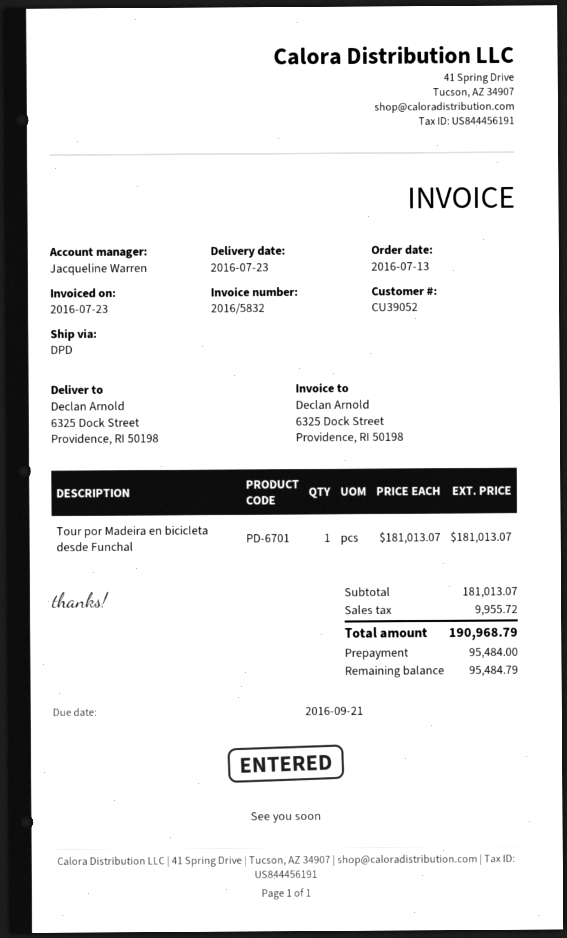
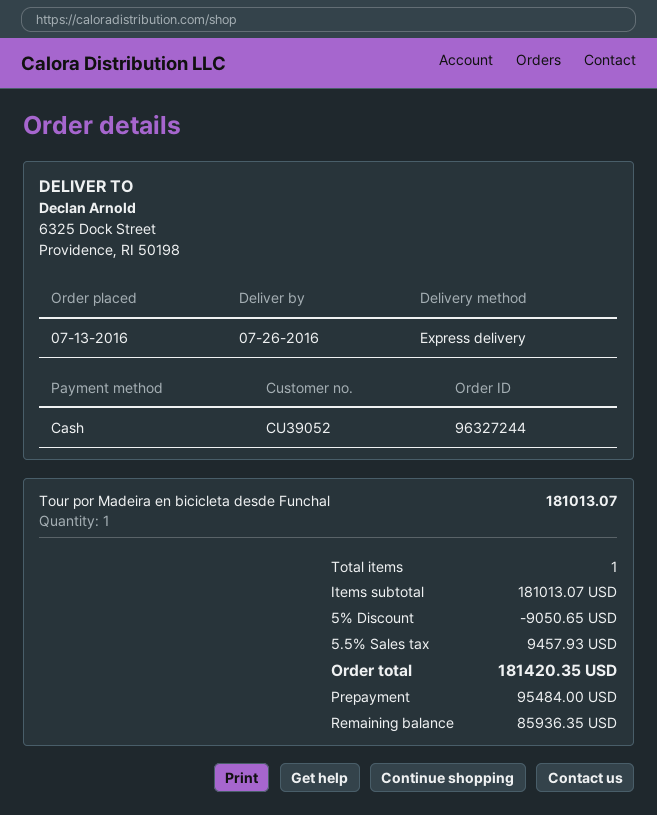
delivery date: 2016-07-23 -> 2016-07-26
shipping method: DPD -> express
discount: none -> 5% = 9050.65
tax: 9955.72 -> 9457.93
total: 190968.79 -> 181420.35
balance: 95484.79 -> 85936.35

